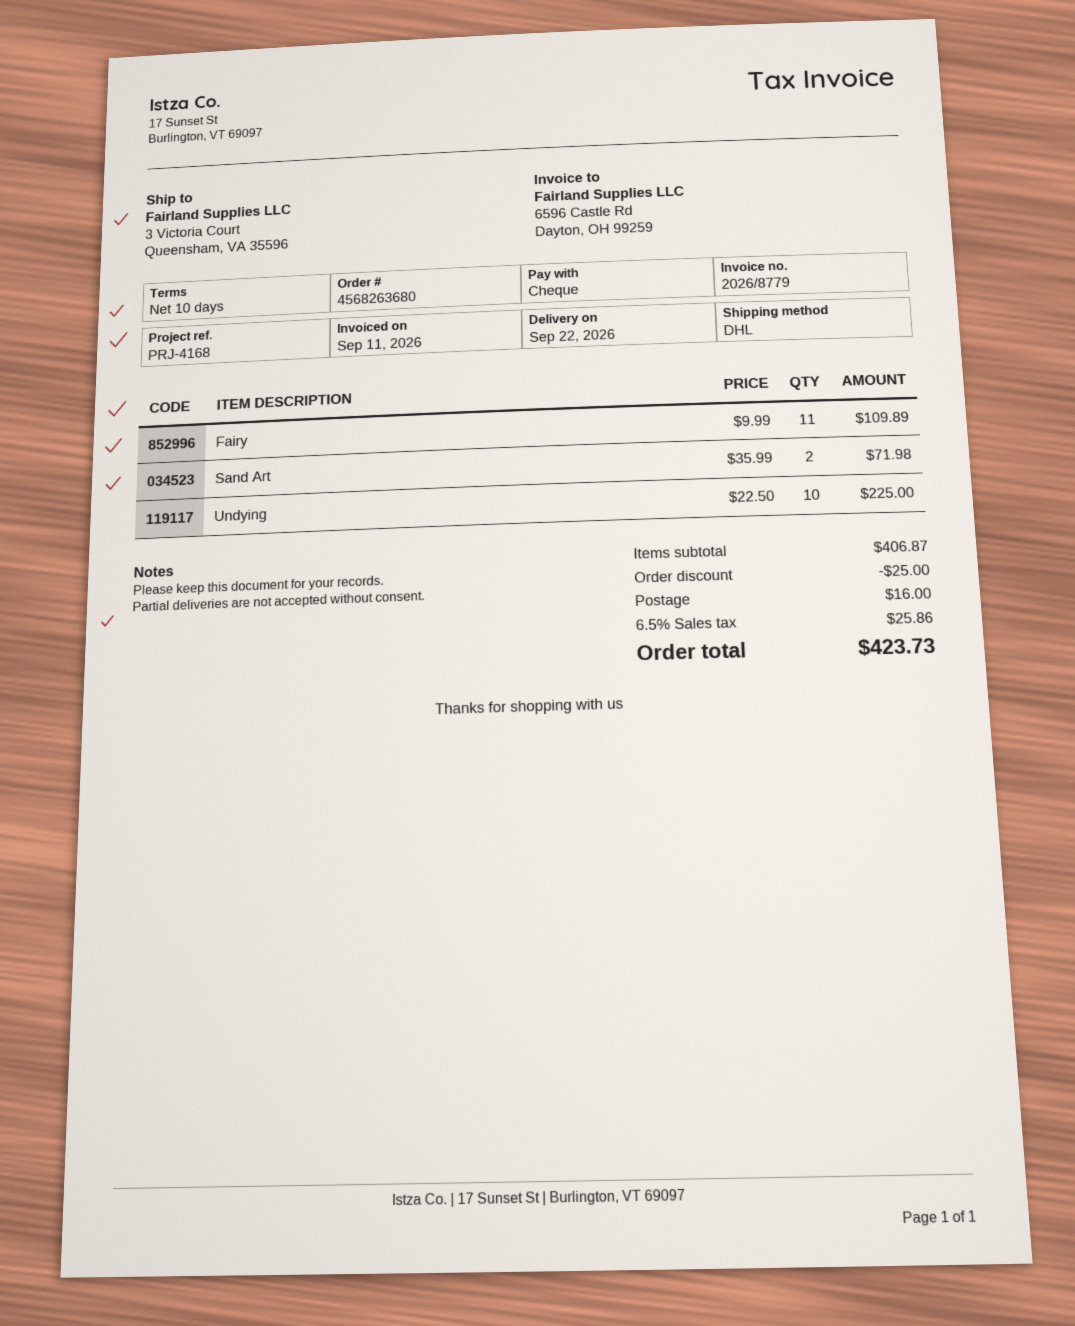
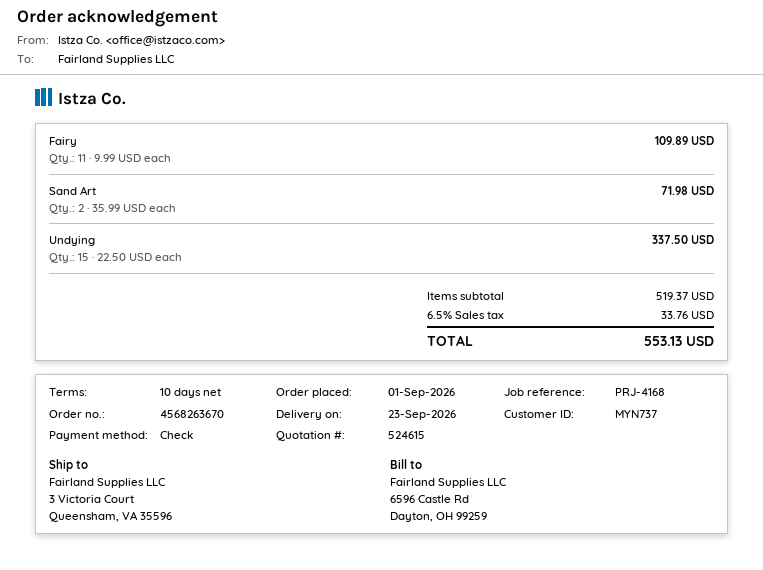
order number: 4568263680 -> 4568263670
delivery date: 2026-09-22 -> 2026-09-23
Undying: 10 x 22.50 = 225.00 -> 15 x 22.50 = 337.50
subtotal: 406.87 -> 519.37
discount: 25.00 -> none
shipping: 16.00 -> none
tax: 6.5% = 25.86 -> 6.5% = 33.76
total: 423.73 -> 553.13

